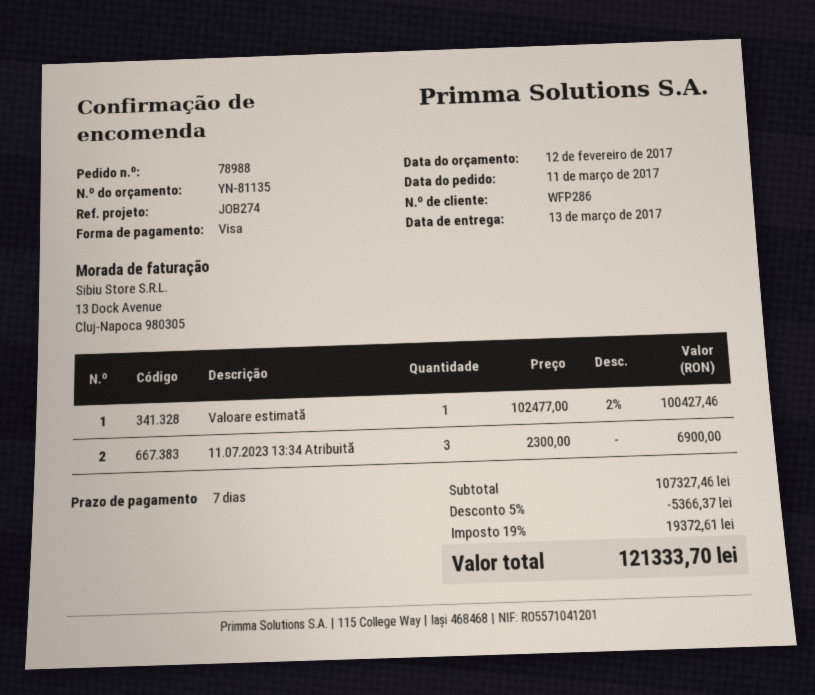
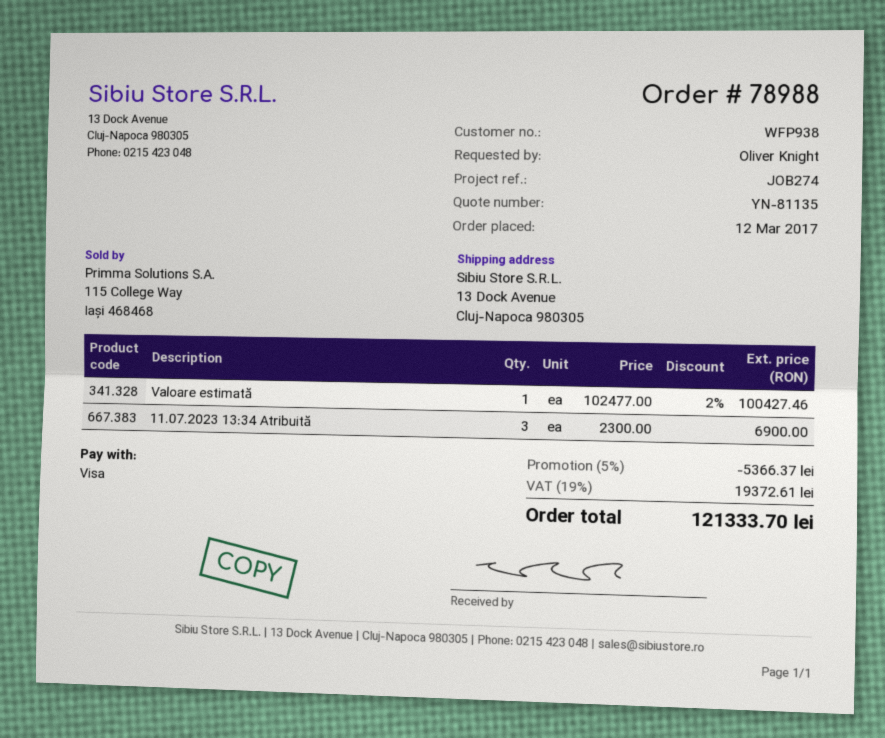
order date: 2017-03-11 -> 2017-03-12
customer number: WFP286 -> WFP938

